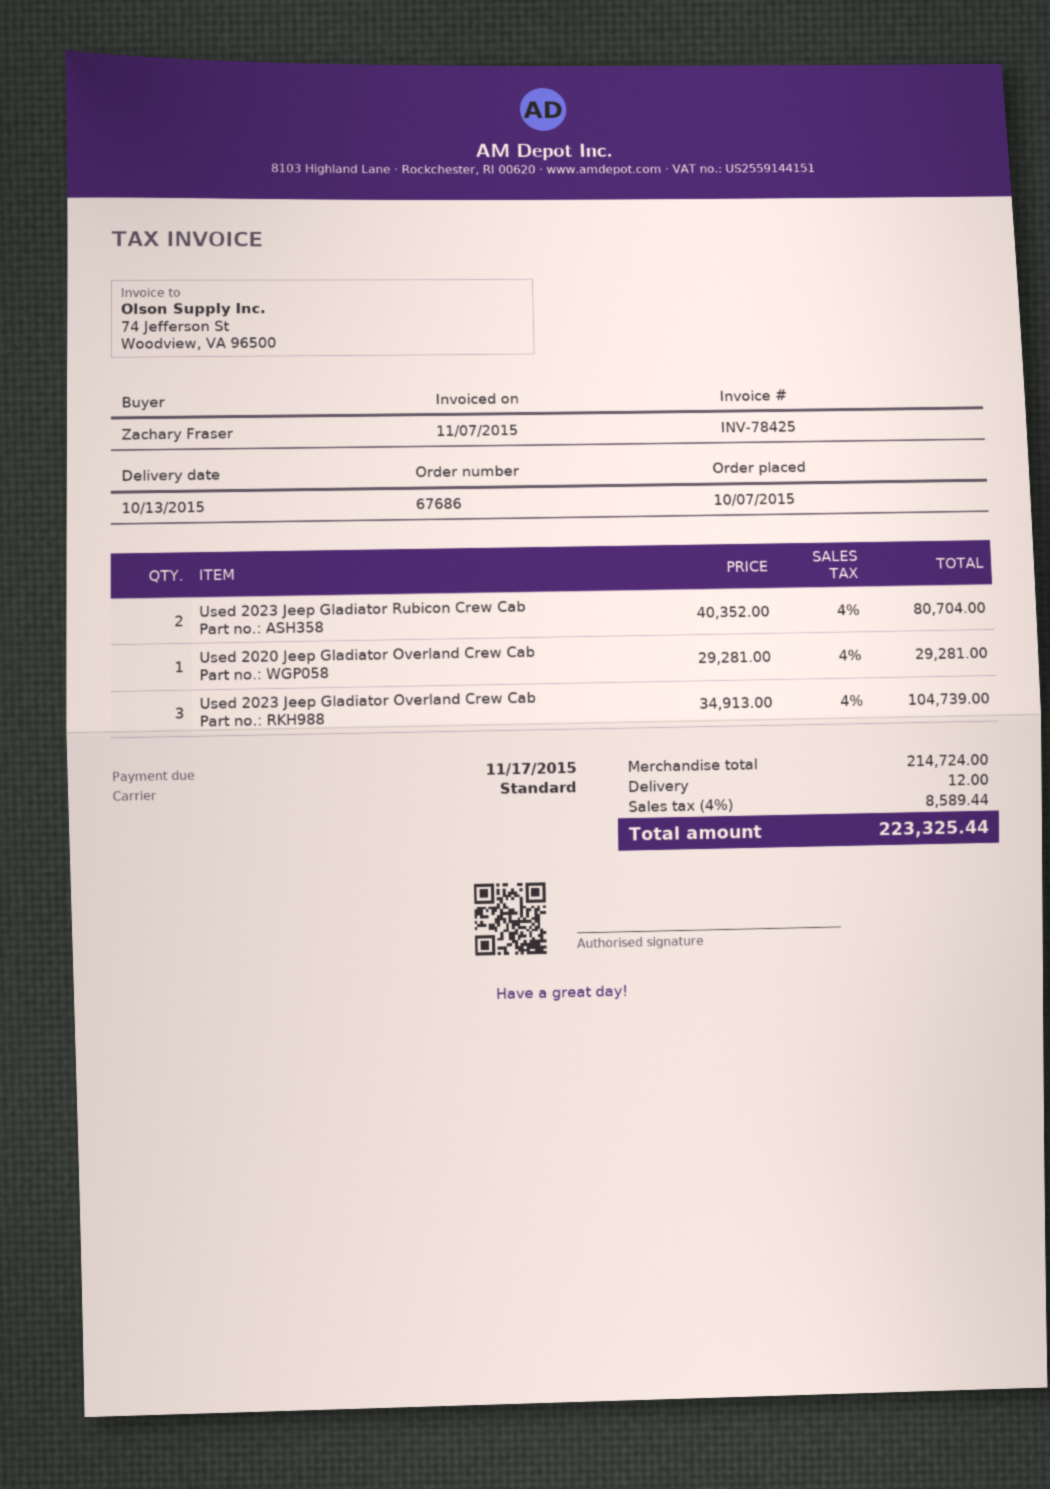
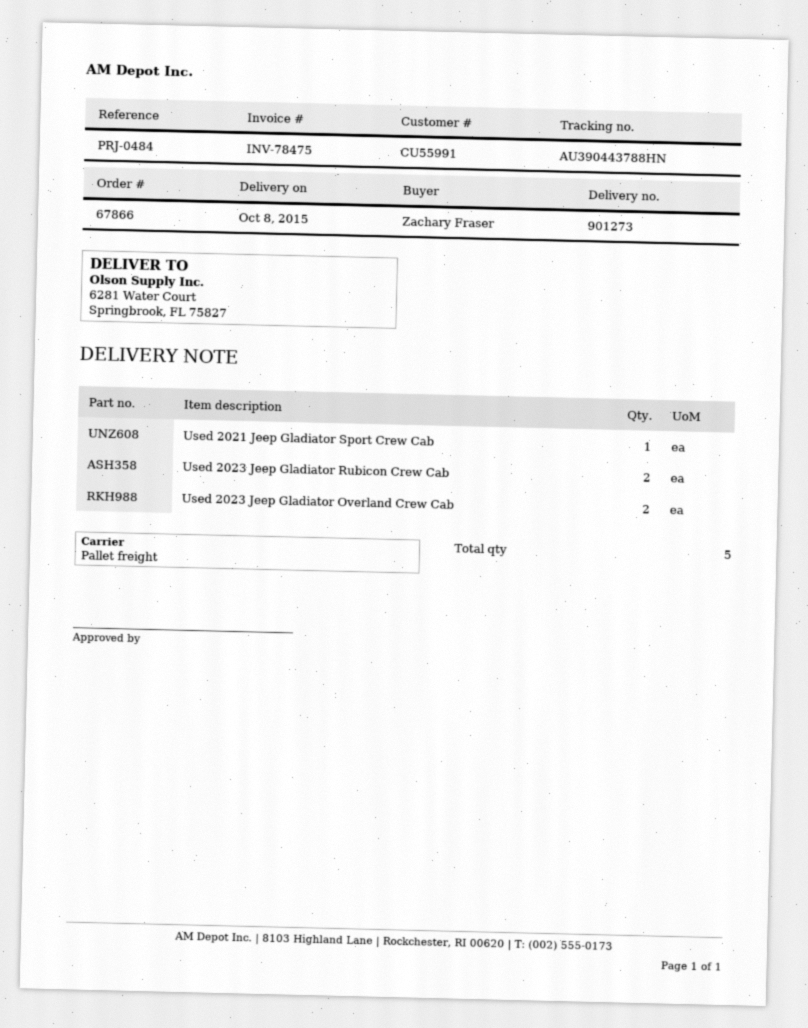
order number: 67686 -> 67866
delivery date: 2015-10-13 -> 2015-10-08
invoice number: INV-78425 -> INV-78475
shipping method: standard -> pallet freight
Used 2020 Jeep Gladiator Overland Crew Cab: 1 -> none
Used 2023 Jeep Gladiator Overland Crew Cab: 3 -> 2
Used 2021 Jeep Gladiator Sport Crew Cab: none -> 1

